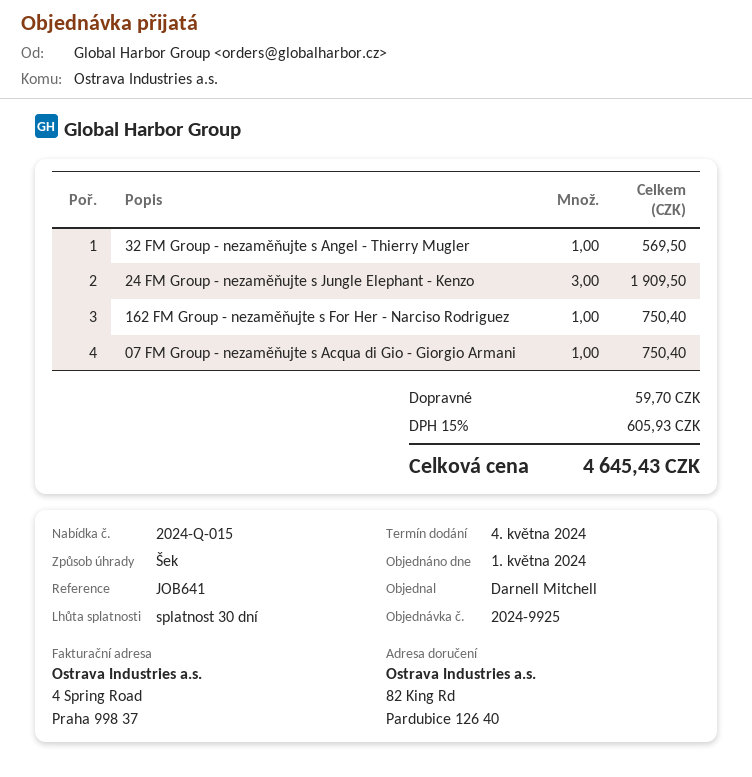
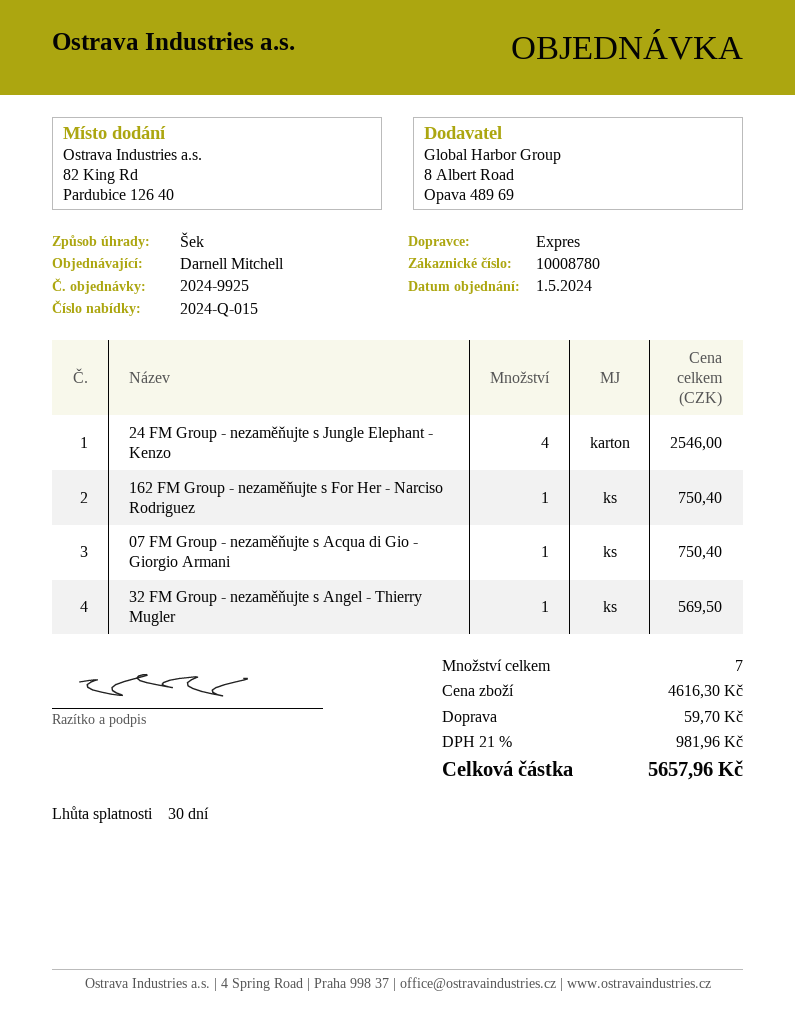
24 FM Group - nezaměňujte s Jungle Elephant - Kenzo: 3 for 1909.50 -> 4 for 2546.00
tax: 15% = 605.93 -> 21% = 981.96
total: 4645.43 -> 5657.96

